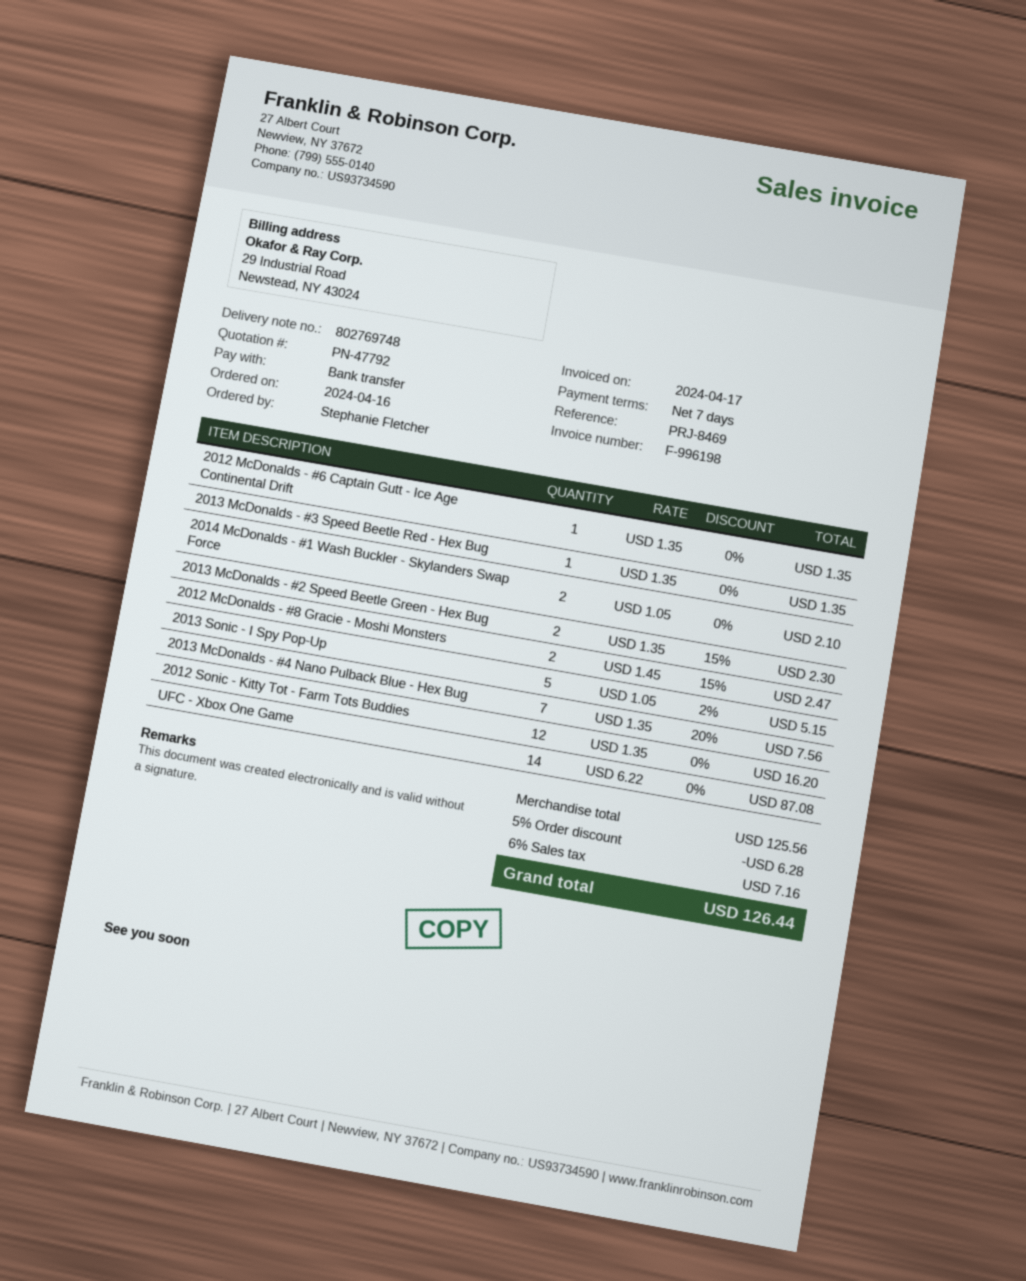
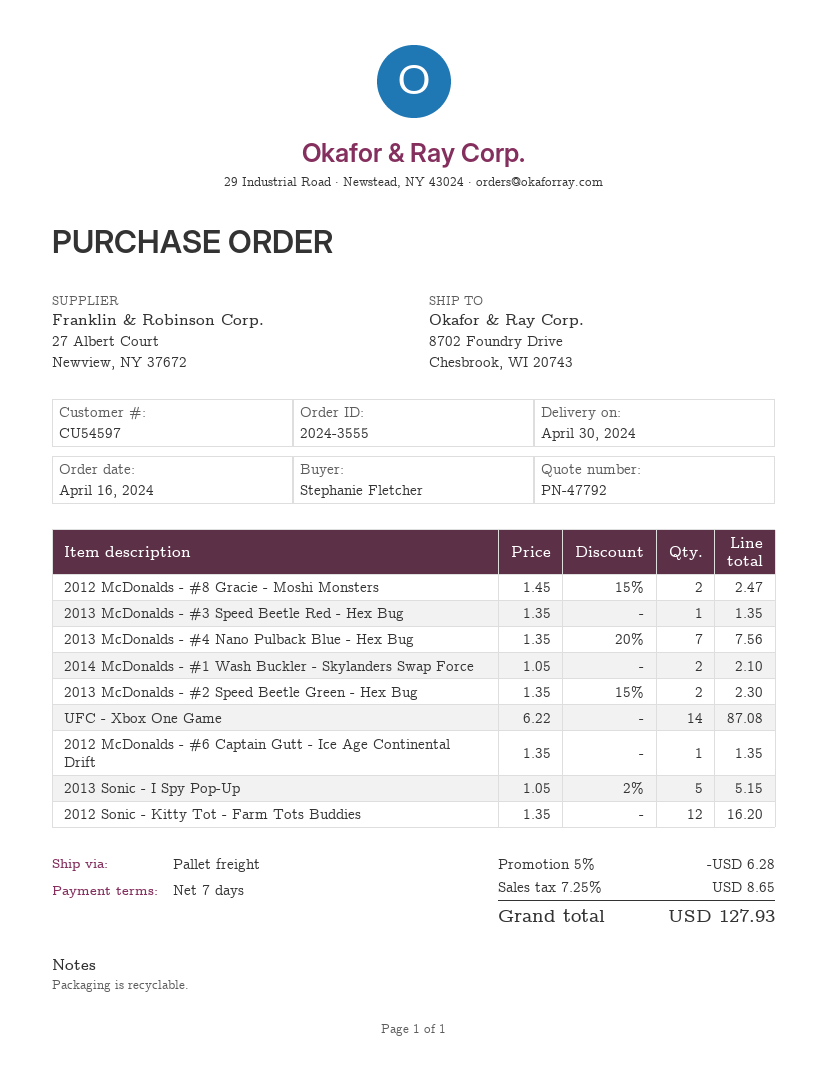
tax: 6% = 7.16 -> 7.25% = 8.65
total: 126.44 -> 127.93

